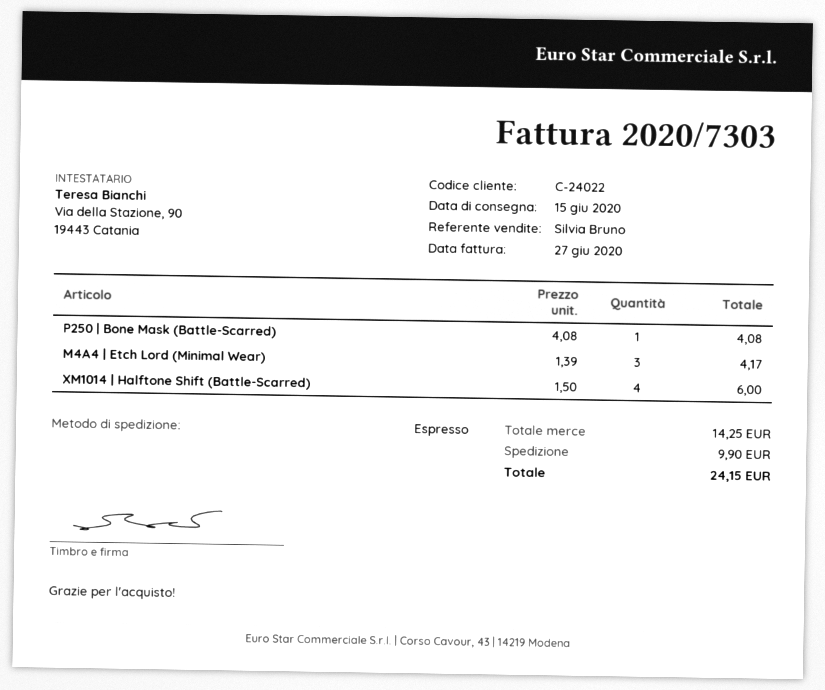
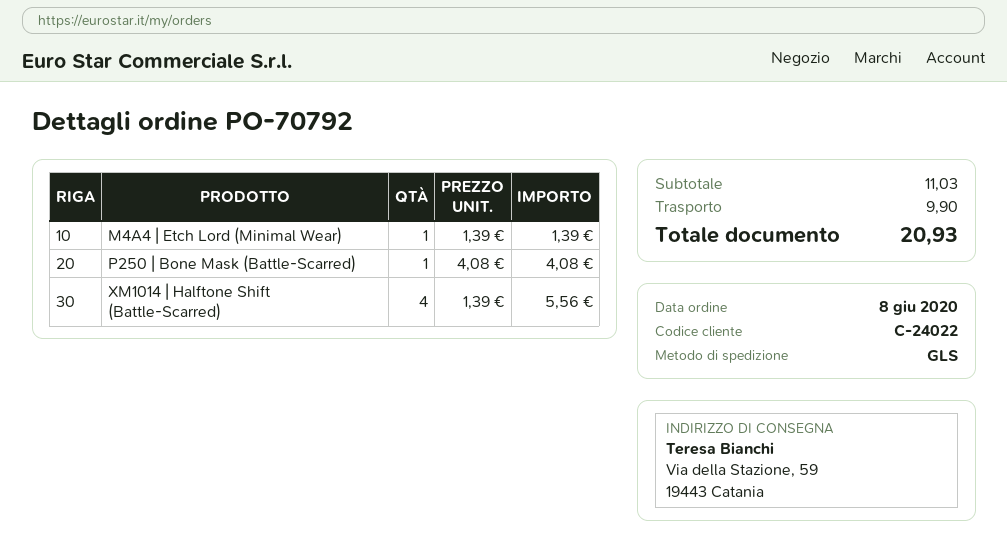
shipping method: express -> GLS
M4A4 | Etch Lord (Minimal Wear): 3 x 1.39 = 4.17 -> 1 x 1.39 = 1.39
XM1014 | Halftone Shift (Battle-Scarred): 4 x 1.50 = 6.00 -> 4 x 1.39 = 5.56
subtotal: 14.25 -> 11.03
total: 24.15 -> 20.93

